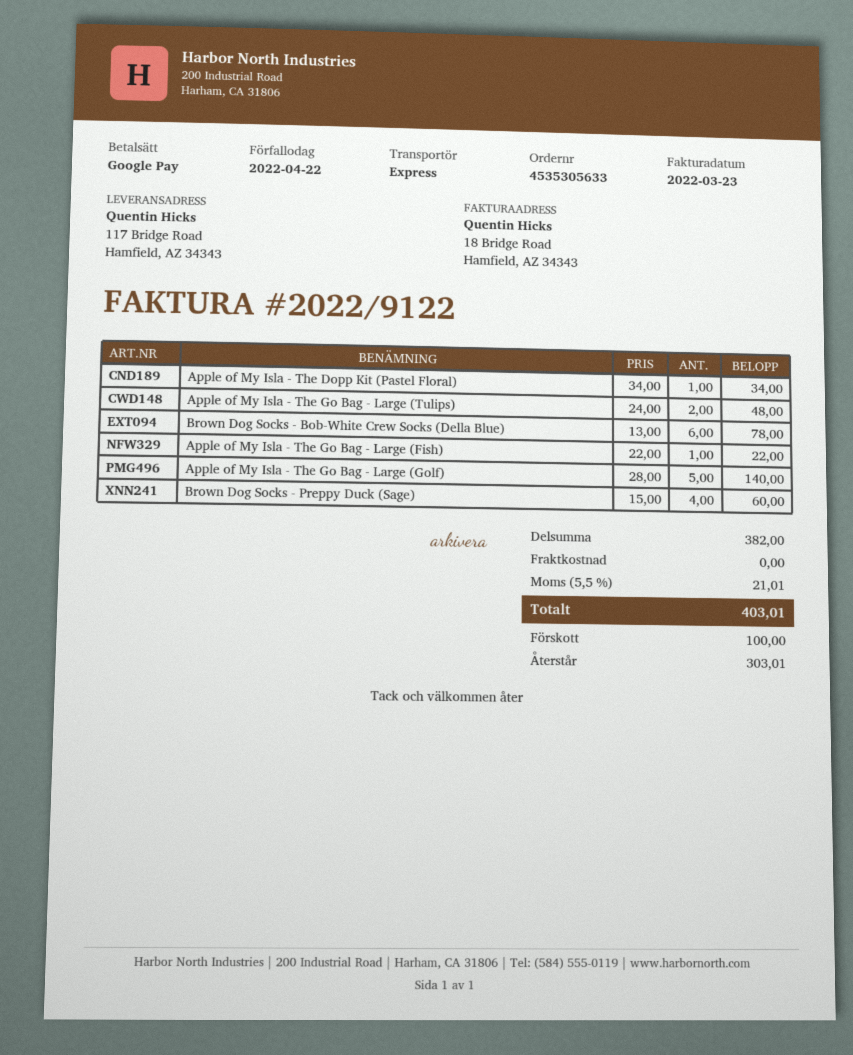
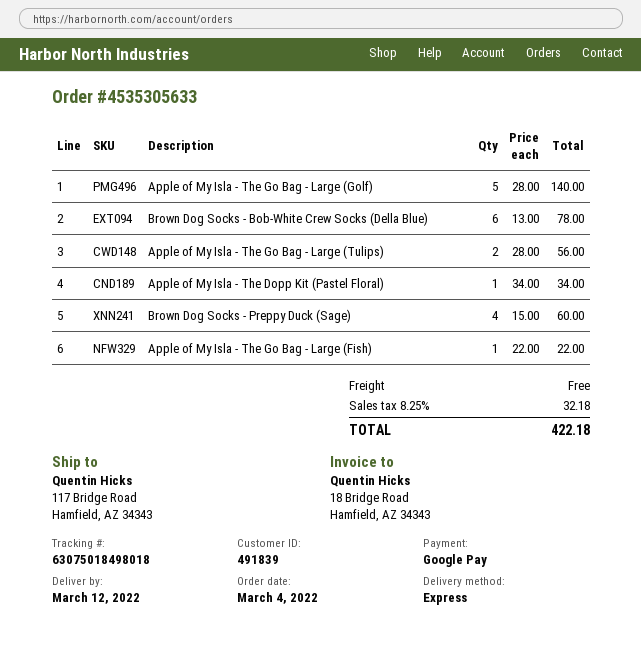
Apple of My Isla - The Go Bag - Large (Tulips): 2 x 24.00 = 48.00 -> 2 x 28.00 = 56.00
tax: 5.5% = 21.01 -> 8.25% = 32.18
total: 403.01 -> 422.18

